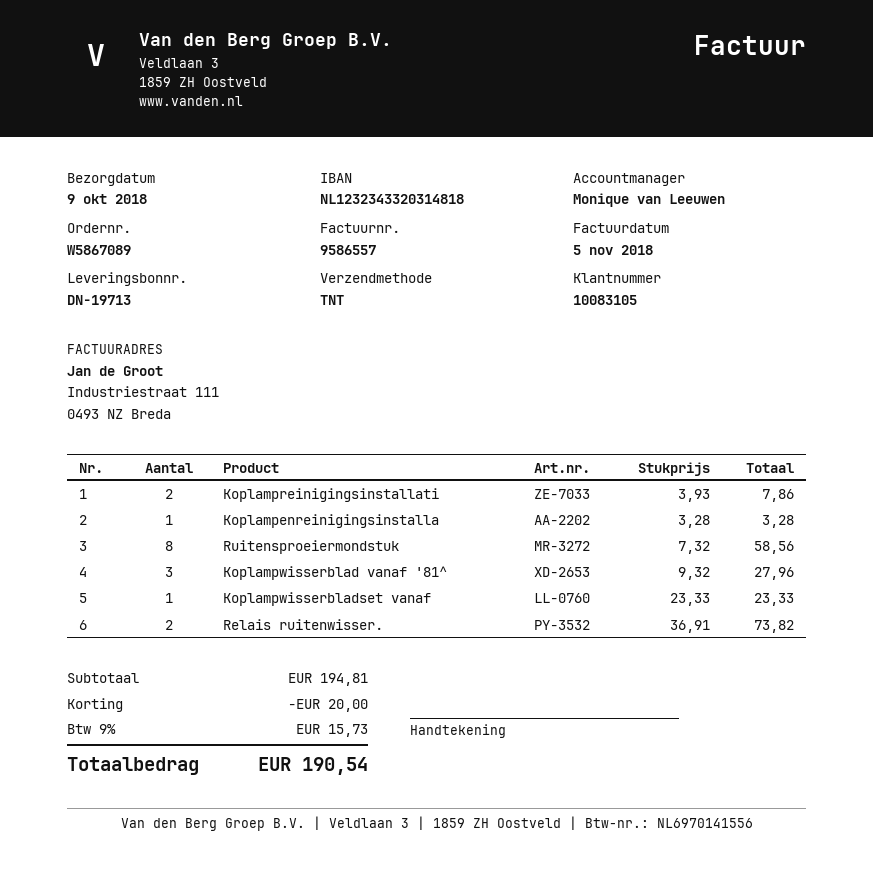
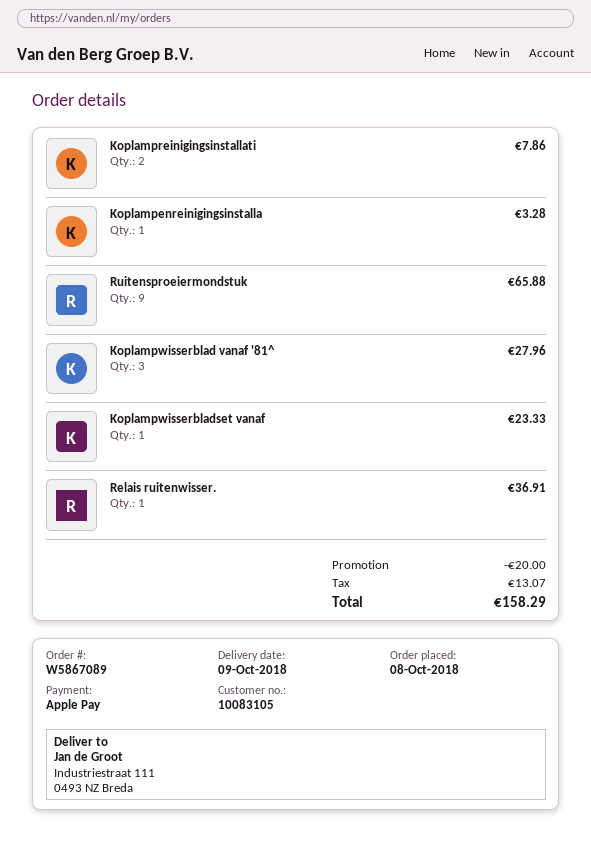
Ruitensproeiermondstuk: 8 for 58.56 -> 9 for 65.88
Relais ruitenwisser.: 2 for 73.82 -> 1 for 36.91
tax: 15.73 -> 13.07
total: 190.54 -> 158.29

